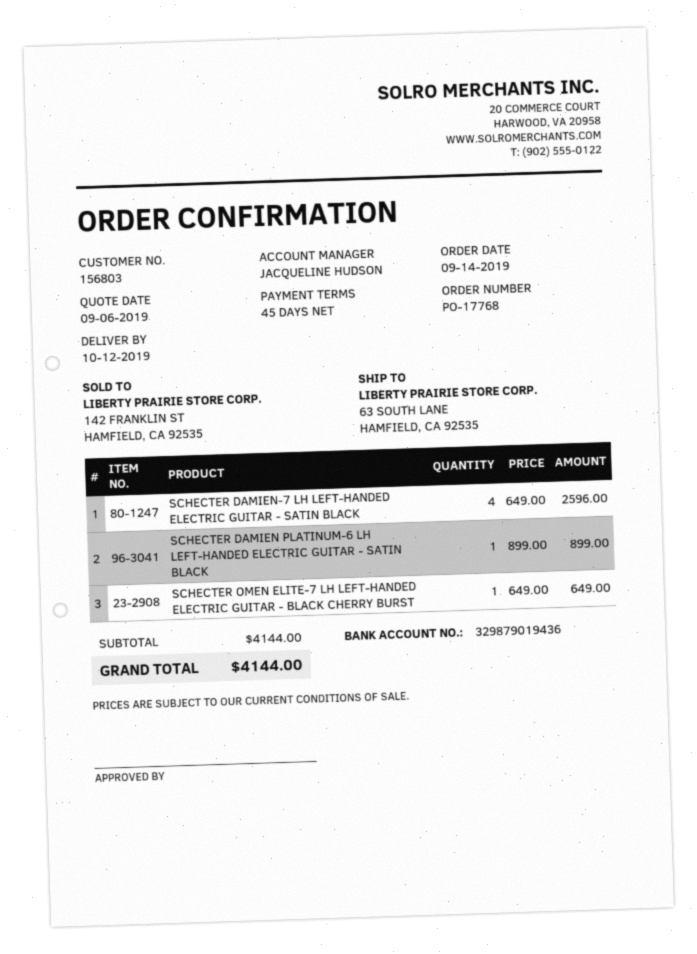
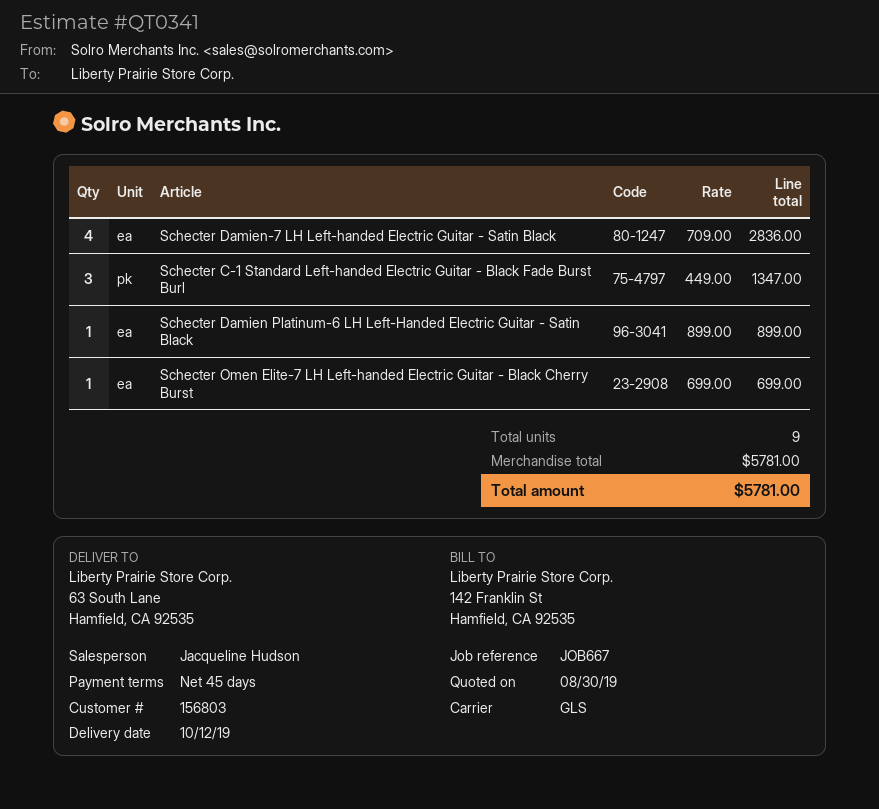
quote date: 2019-09-06 -> 2019-08-30
SCHECTER DAMIEN-7 LH LEFT-HANDED ELECTRIC GUITAR - SATIN BLACK: 4 x 649.00 = 2596.00 -> 4 x 709.00 = 2836.00
SCHECTER OMEN ELITE-7 LH LEFT-HANDED ELECTRIC GUITAR - BLACK CHERRY BURST: 1 x 649.00 = 649.00 -> 1 x 699.00 = 699.00
Schecter C-1 Standard Left-handed Electric Guitar - Black Fade Burst Burl: none -> 3 x 449.00 = 1347.00
subtotal: 4144.00 -> 5781.00
total: 4144.00 -> 5781.00

